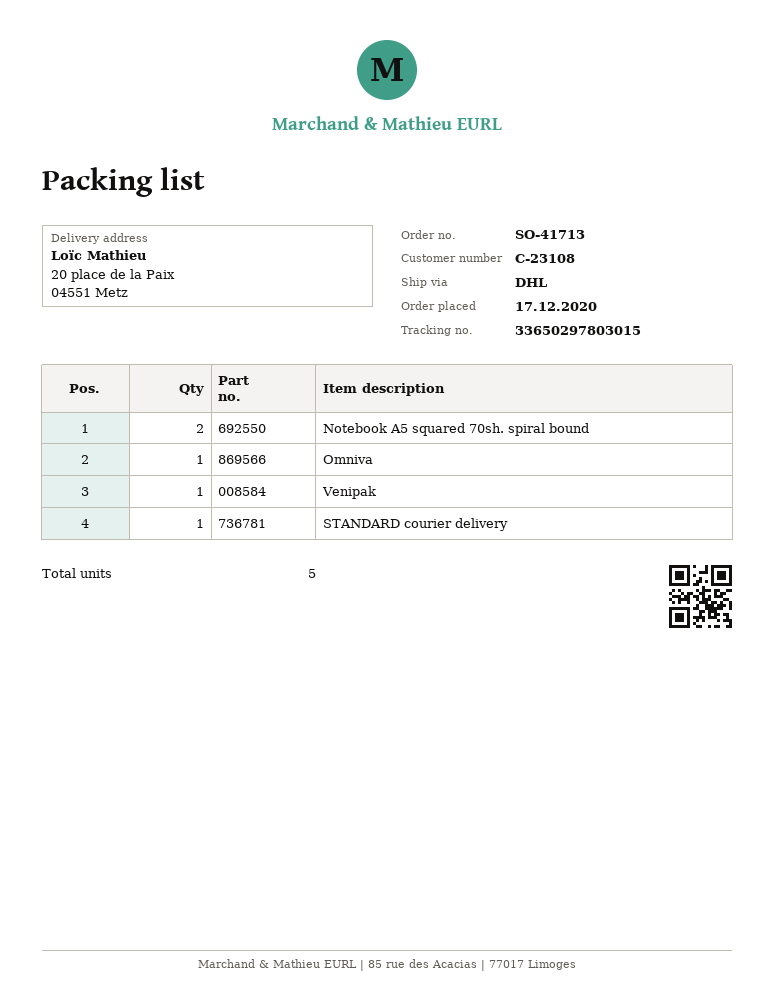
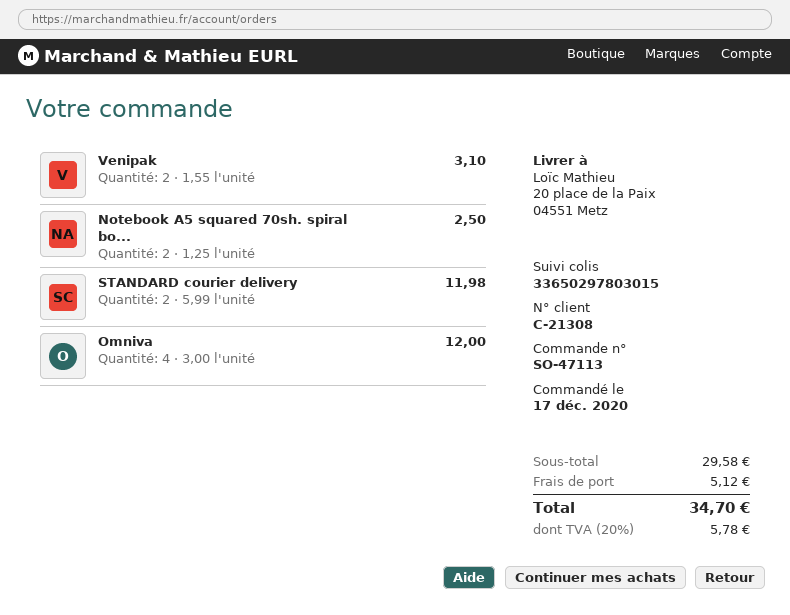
order number: SO-41713 -> SO-47113
customer number: C-23108 -> C-21308
Omniva: 1 -> 4
Venipak: 1 -> 2
STANDARD courier delivery: 1 -> 2

